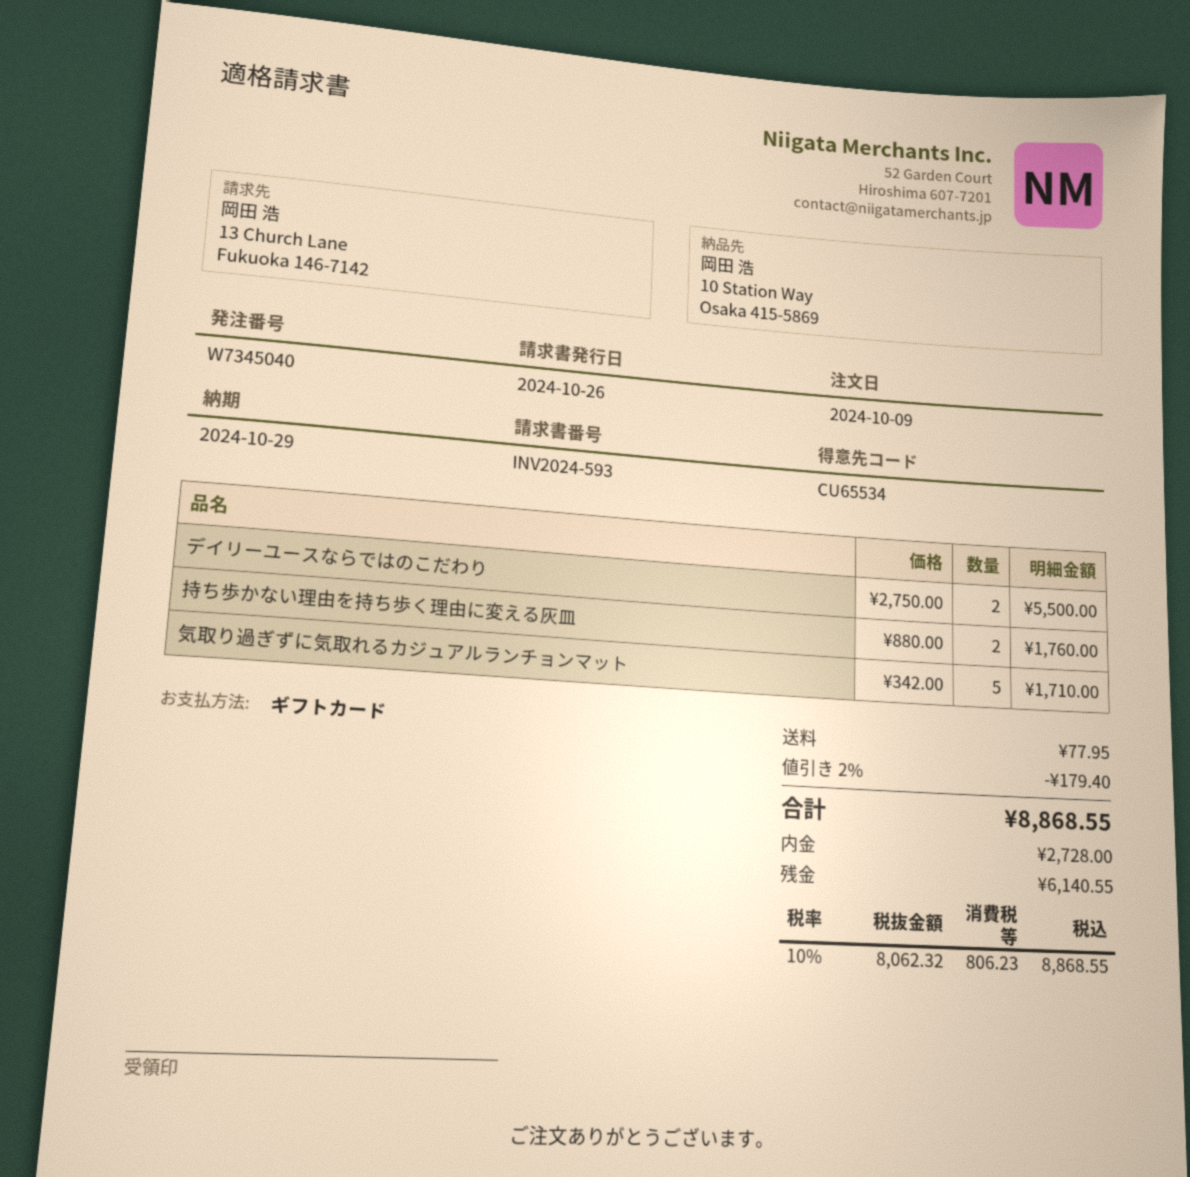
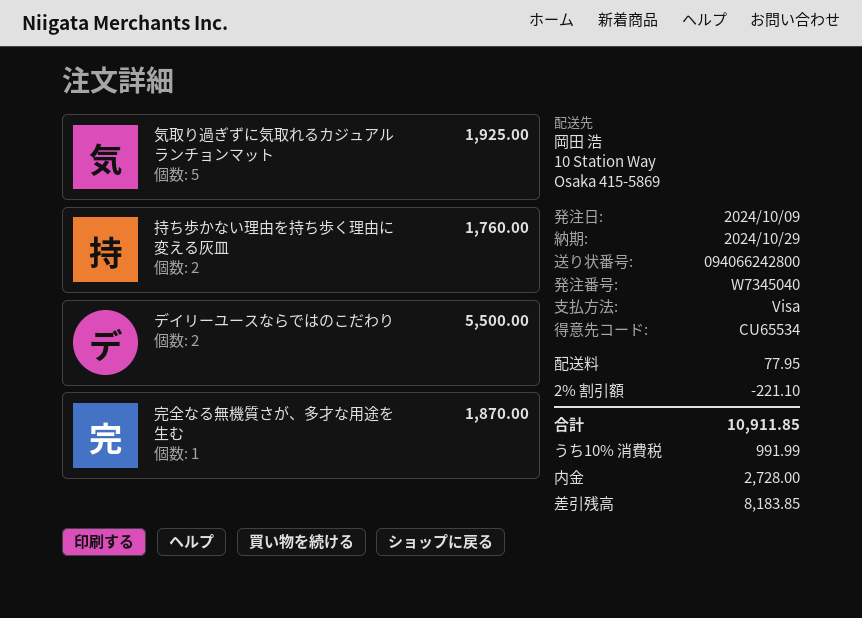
payment method: gift card -> Visa
気取り過ぎずに気取れるカジュアルランチョンマット: 5 for 1710.00 -> 5 for 1925.00
完全なる無機質さが、多才な用途を生む: none -> 1 for 1870.00
discount: 2% = 179.40 -> 2% = 221.10
tax: 10% = 806.23 -> 10% = 991.99
total: 8868.55 -> 10911.85
balance: 6140.55 -> 8183.85

